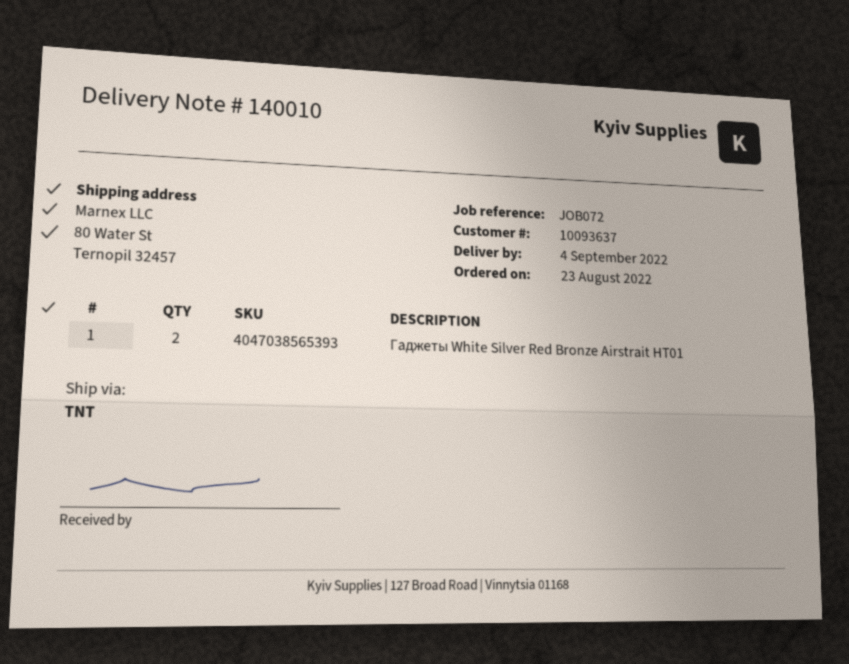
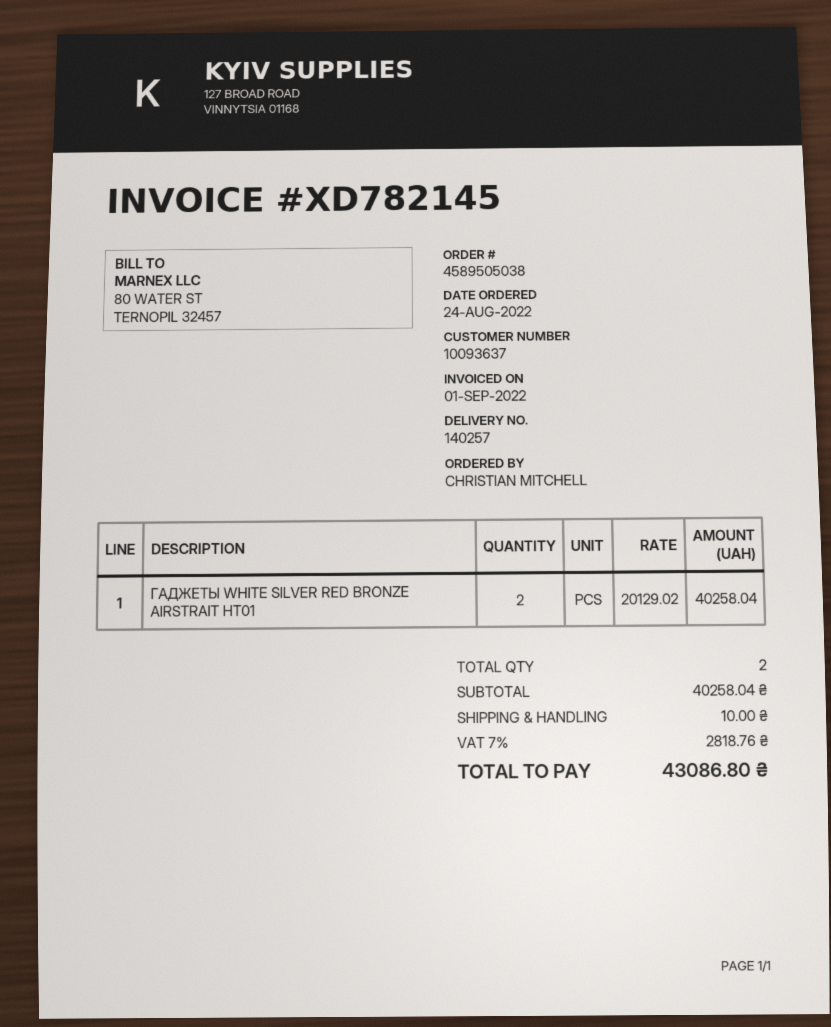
order date: 2022-08-23 -> 2022-08-24
delivery note number: 140010 -> 140257

